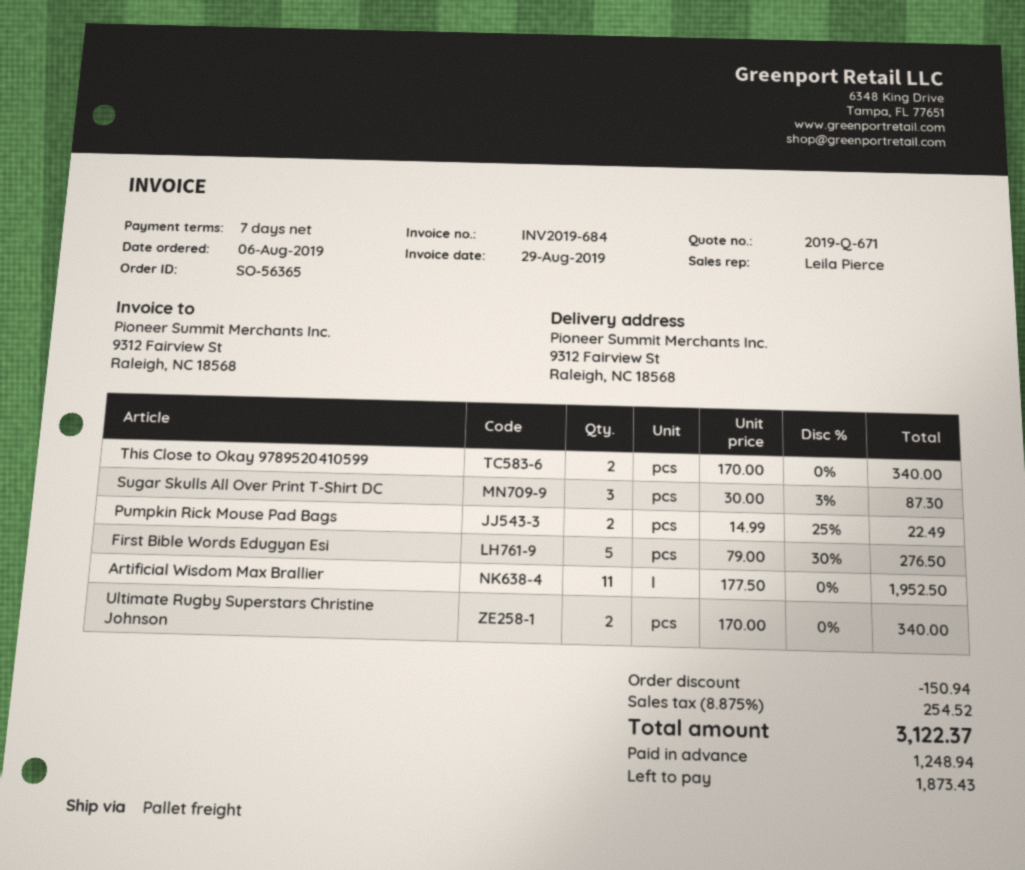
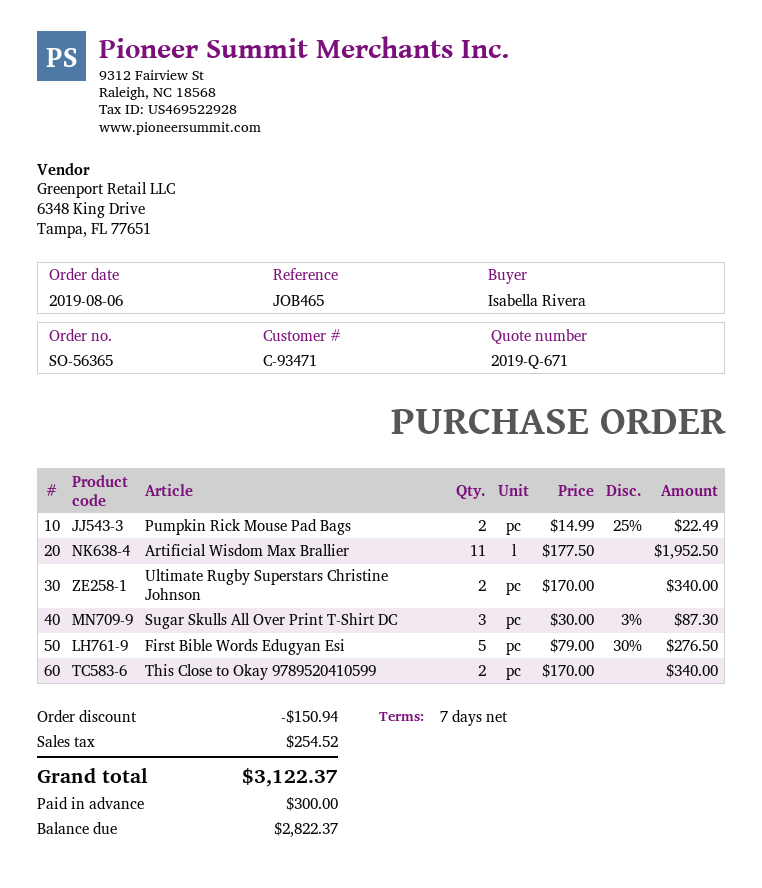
deposit: 1248.94 -> 300.00
balance: 1873.43 -> 2822.37

